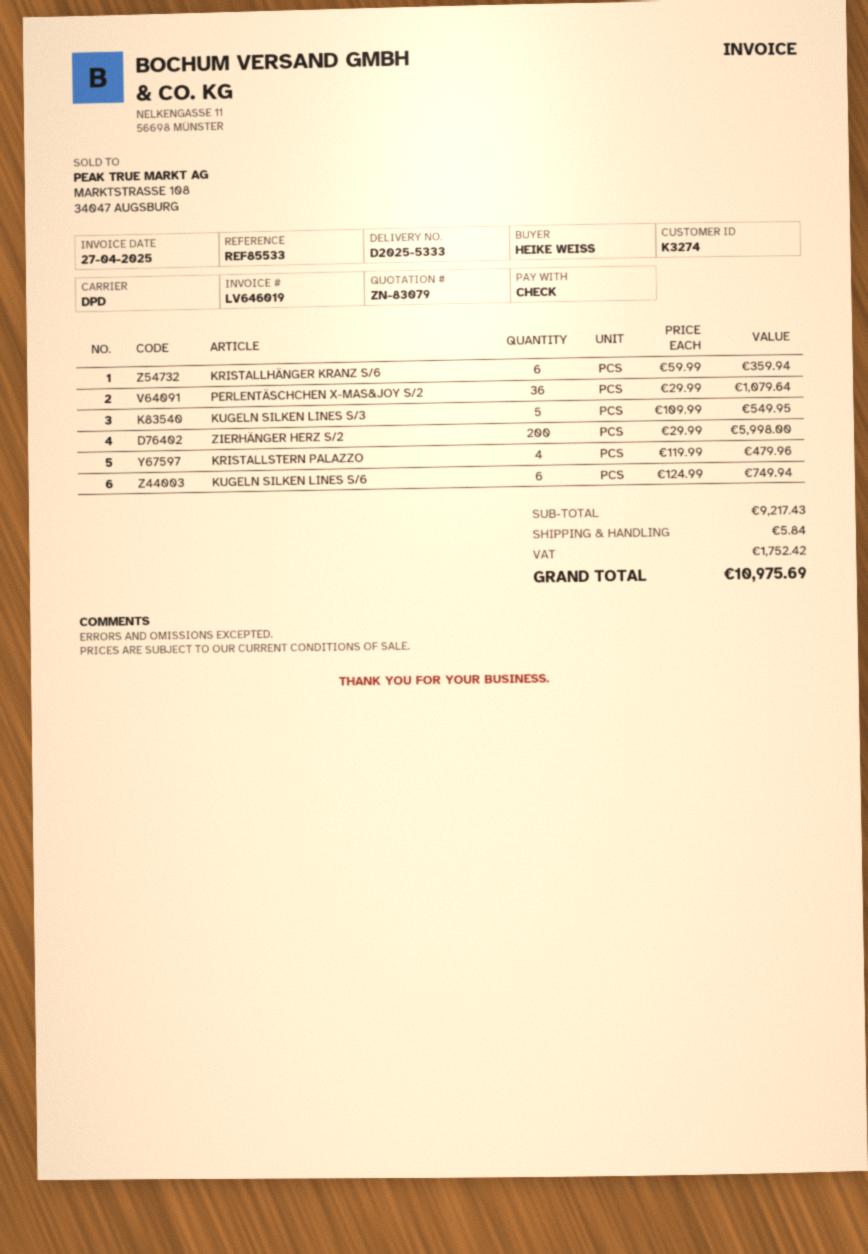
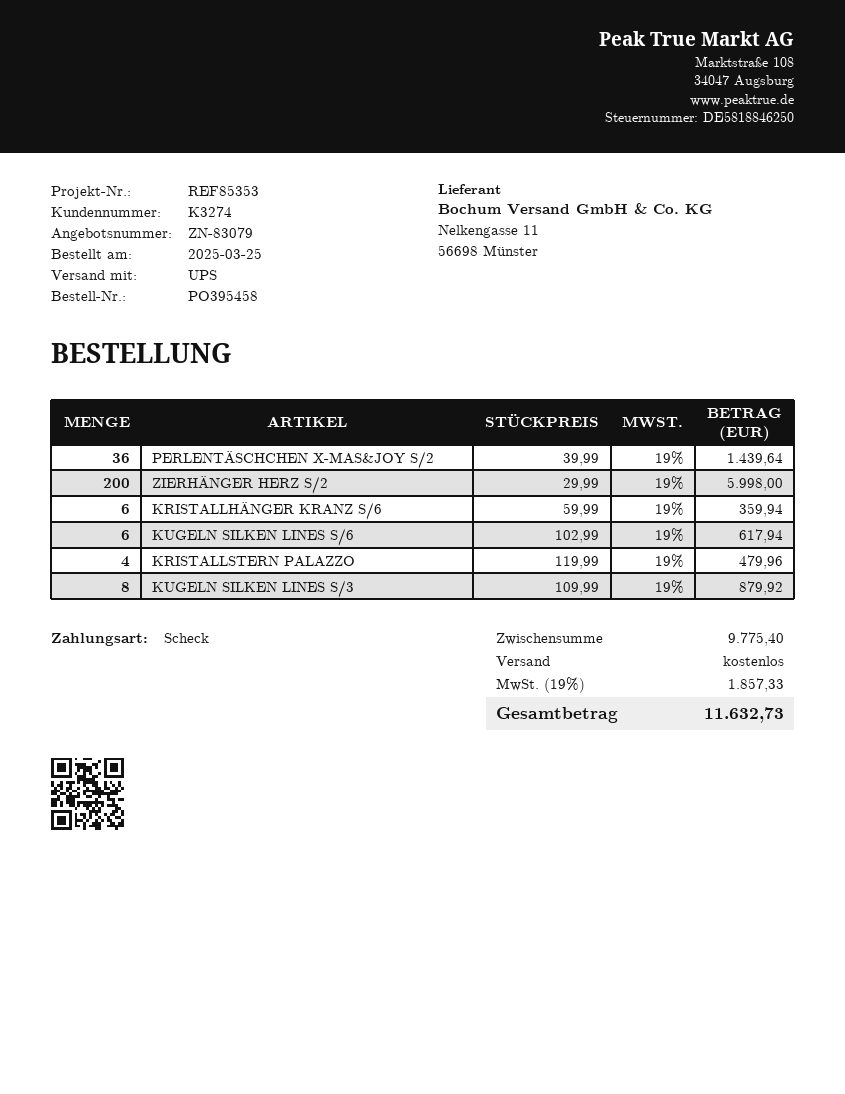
reference: REF85533 -> REF85353
shipping method: DPD -> UPS
PERLENTÄSCHCHEN X-MAS&JOY S/2: 36 x 29.99 = 1079.64 -> 36 x 39.99 = 1439.64
KUGELN SILKEN LINES S/3: 5 x 109.99 = 549.95 -> 8 x 109.99 = 879.92
KUGELN SILKEN LINES S/6: 6 x 124.99 = 749.94 -> 6 x 102.99 = 617.94
subtotal: 9217.43 -> 9775.40
shipping: 5.84 -> 0.00
tax: 1752.42 -> 1857.33
total: 10975.69 -> 11632.73

